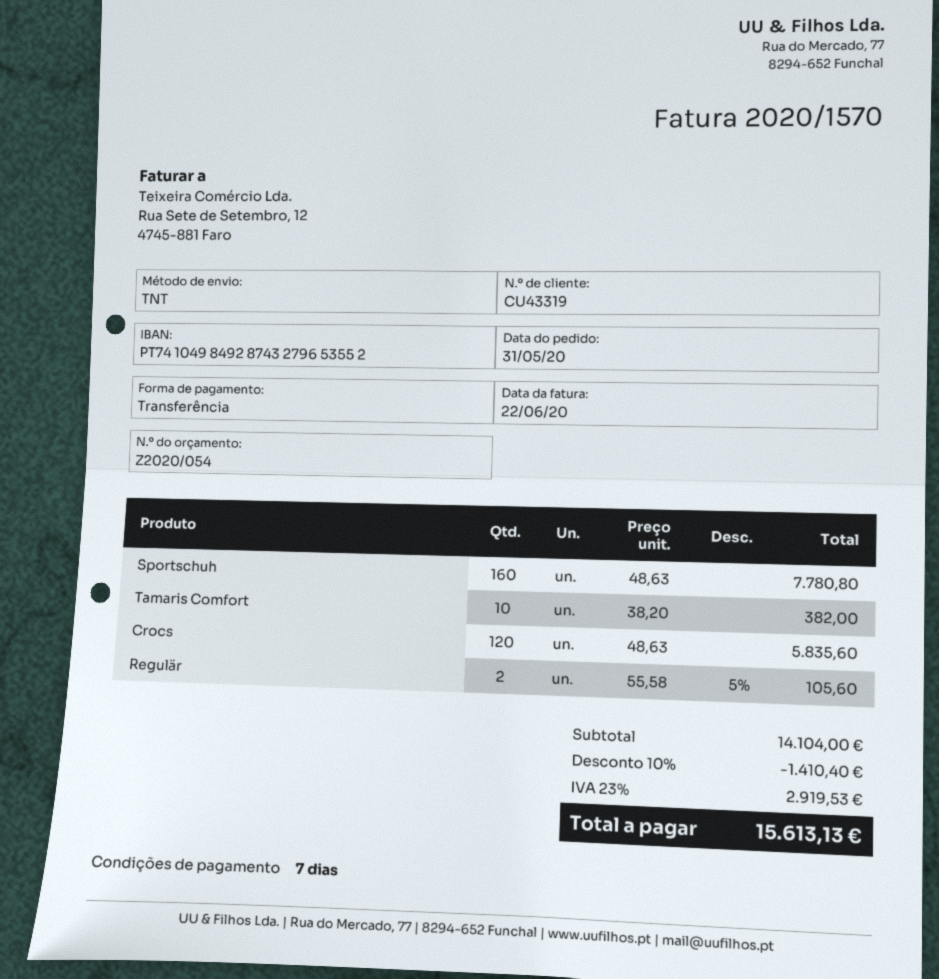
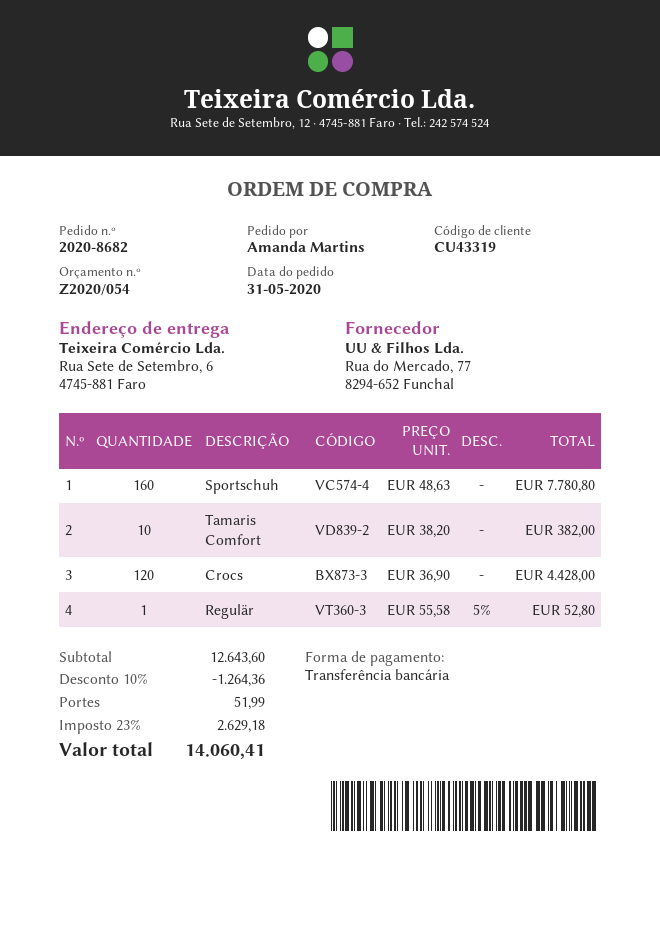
Crocs: 120 x 48.63 = 5835.60 -> 120 x 36.90 = 4428.00
Regulär: 2 x 55.58 - 5% = 105.60 -> 1 x 55.58 - 5% = 52.80
subtotal: 14104.00 -> 12643.60
discount: 10% = 1410.40 -> 10% = 1264.36
shipping: none -> 51.99
tax: 23% = 2919.53 -> 23% = 2629.18
total: 15613.13 -> 14060.41

